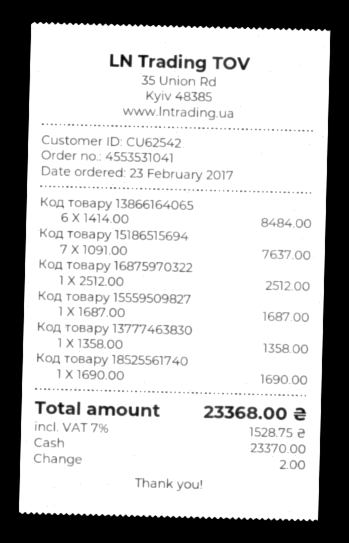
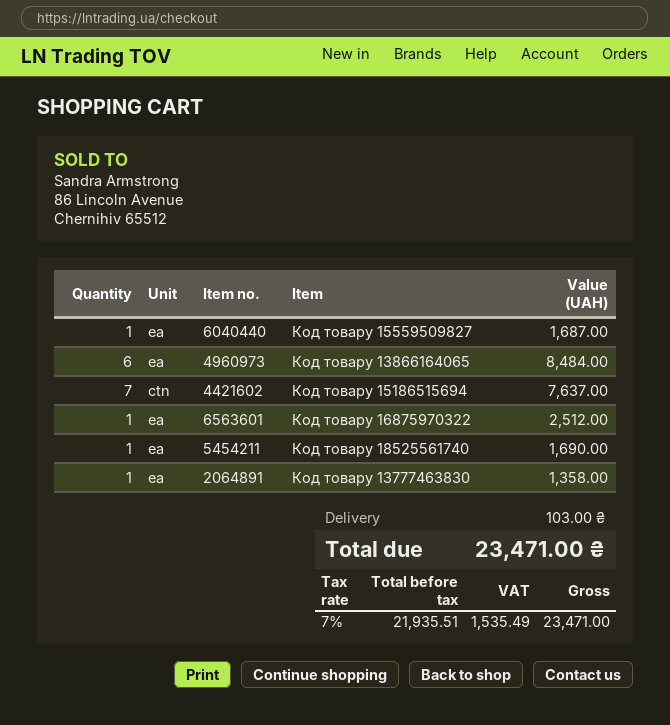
shipping: none -> 103.00
tax: 7% = 1528.75 -> 7% = 1535.49
total: 23368.00 -> 23471.00

